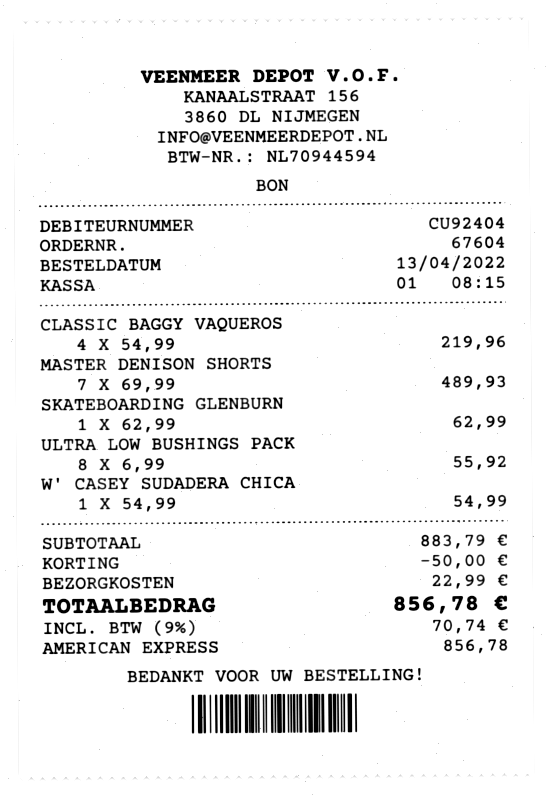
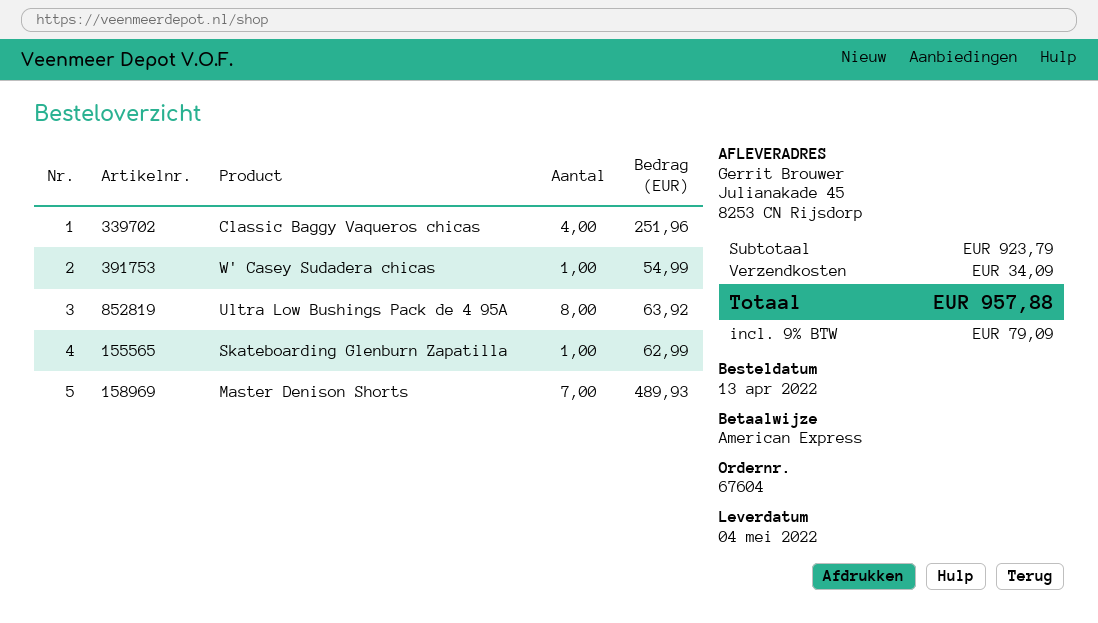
CLASSIC BAGGY VAQUEROS: 4 for 219.96 -> 4 for 251.96
ULTRA LOW BUSHINGS PACK: 8 for 55.92 -> 8 for 63.92
subtotal: 883.79 -> 923.79
discount: 50.00 -> none
shipping: 22.99 -> 34.09
tax: 9% = 70.74 -> 9% = 79.09
total: 856.78 -> 957.88

